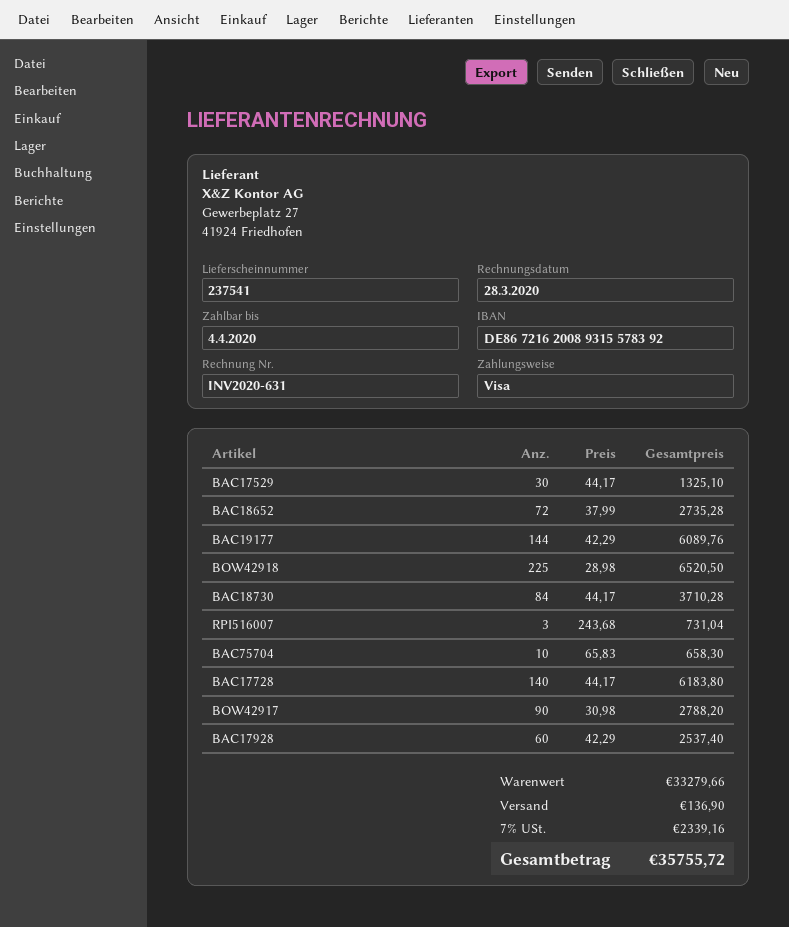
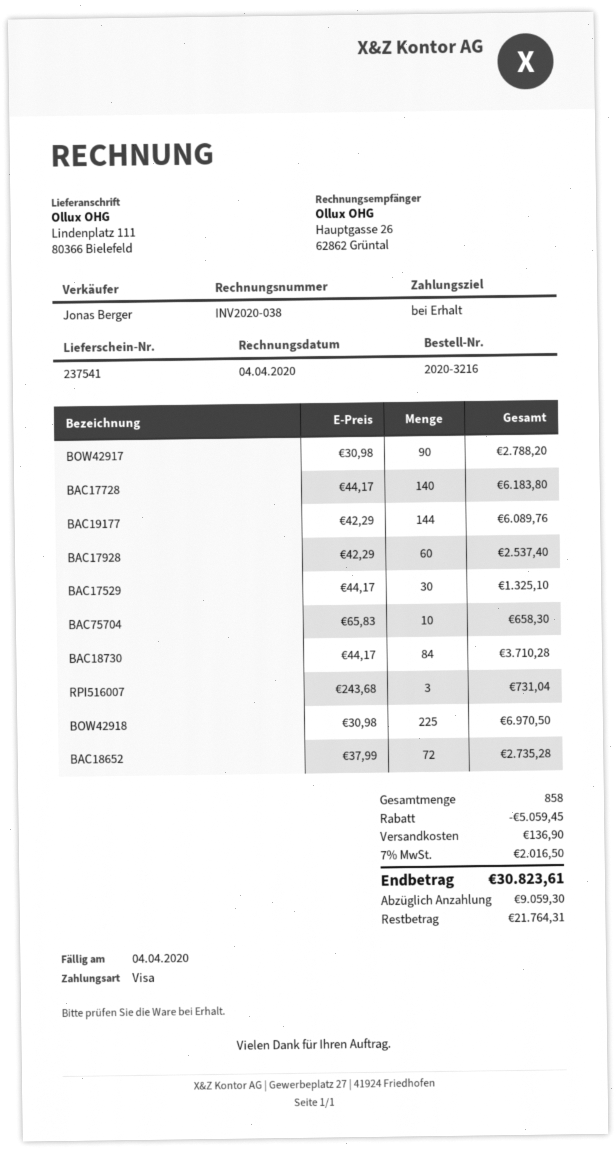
invoice number: INV2020-631 -> INV2020-038
invoice date: 2020-03-28 -> 2020-04-04
BOW42918: 225 x 28.98 = 6520.50 -> 225 x 30.98 = 6970.50
discount: none -> 5059.45
tax: 7% = 2339.16 -> 7% = 2016.50
total: 35755.72 -> 30823.61

